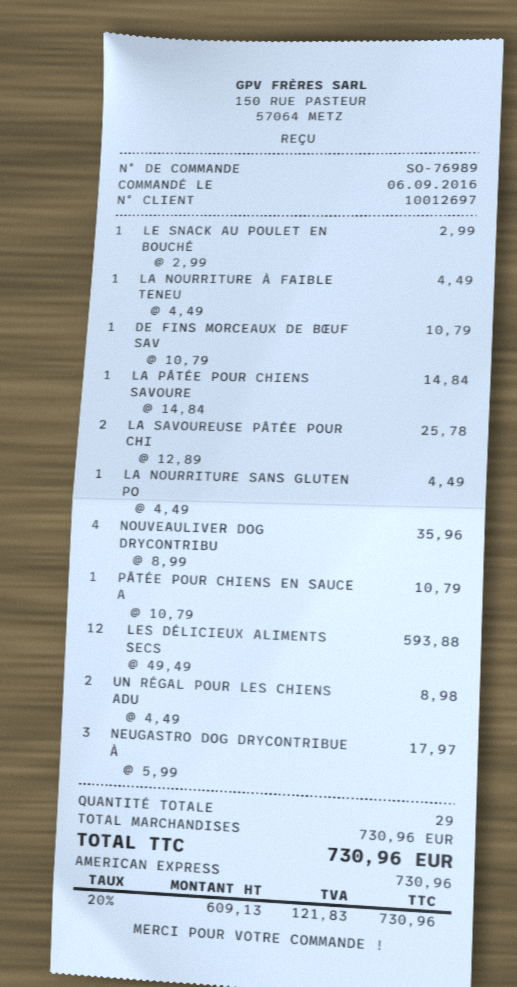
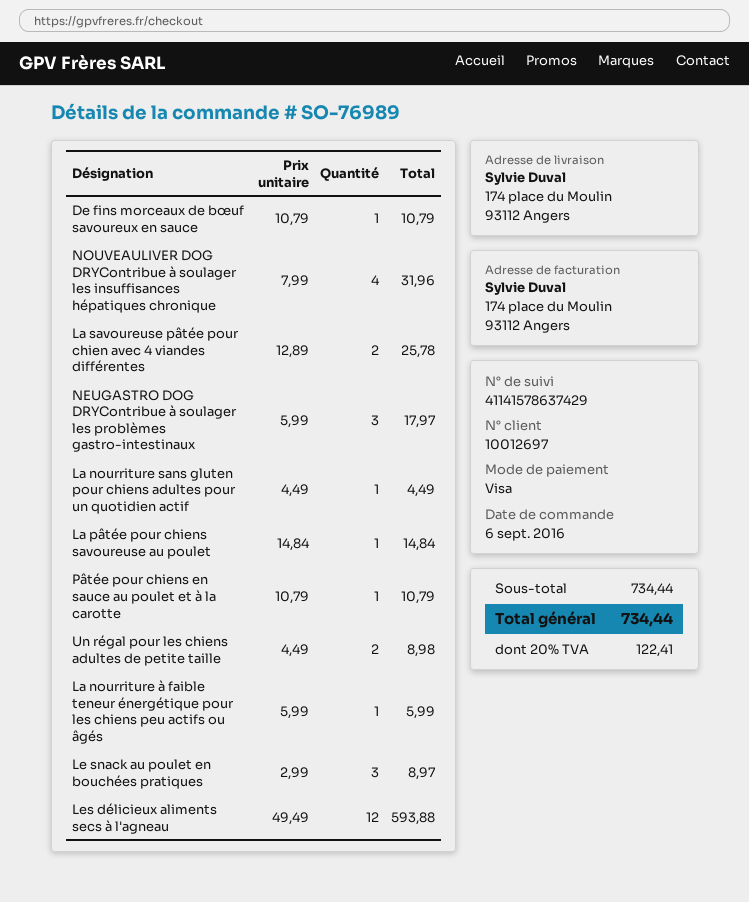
payment method: American Express -> Visa
LE SNACK AU POULET EN BOUCHÉ: 1 x 2.99 = 2.99 -> 3 x 2.99 = 8.97
LA NOURRITURE À FAIBLE TENEU: 1 x 4.49 = 4.49 -> 1 x 5.99 = 5.99
NOUVEAULIVER DOG DRYCONTRIBU: 4 x 8.99 = 35.96 -> 4 x 7.99 = 31.96
subtotal: 730.96 -> 734.44
tax: 20% = 121.83 -> 20% = 122.41
total: 730.96 -> 734.44

